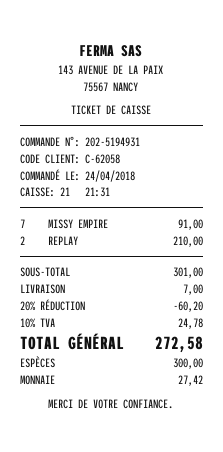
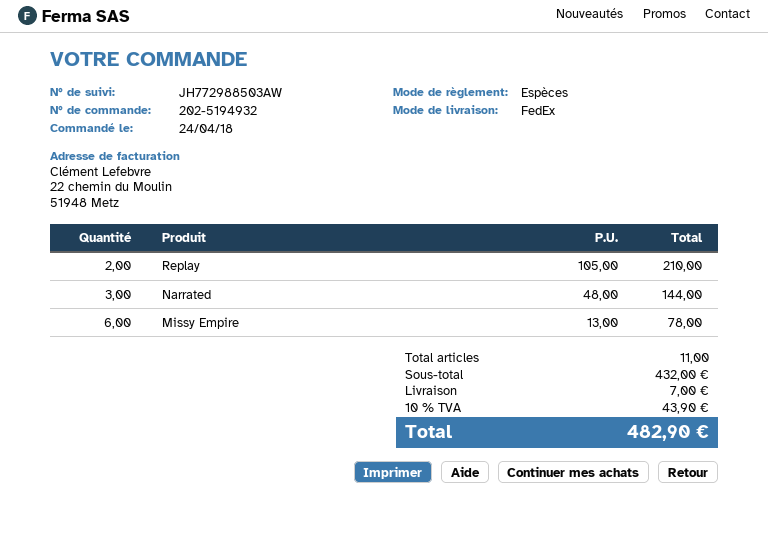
order number: 202-5194931 -> 202-5194932
MISSY EMPIRE: 7 for 91.00 -> 6 for 78.00
Narrated: none -> 3 for 144.00
subtotal: 301.00 -> 432.00
discount: 20% = 60.20 -> none
tax: 10% = 24.78 -> 10% = 43.90
total: 272.58 -> 482.90

